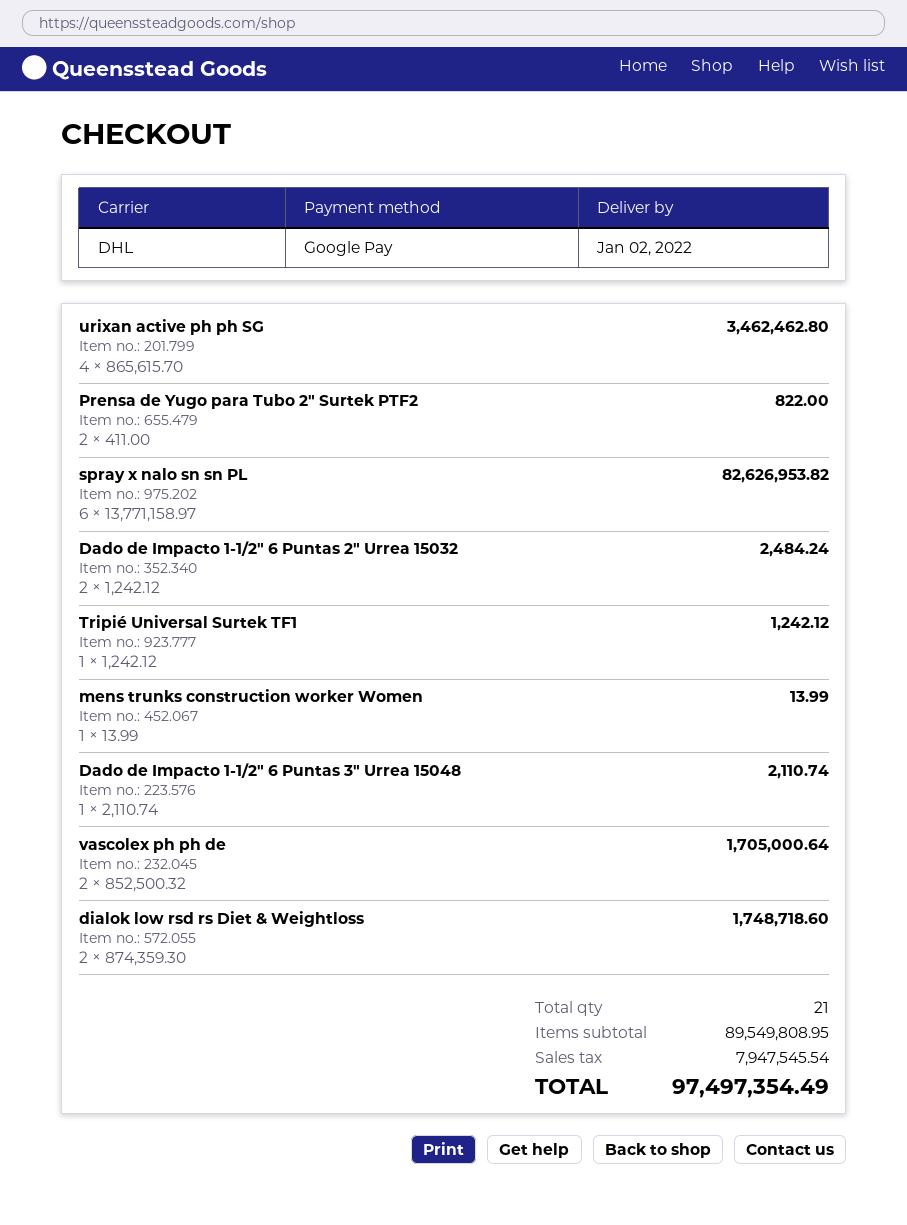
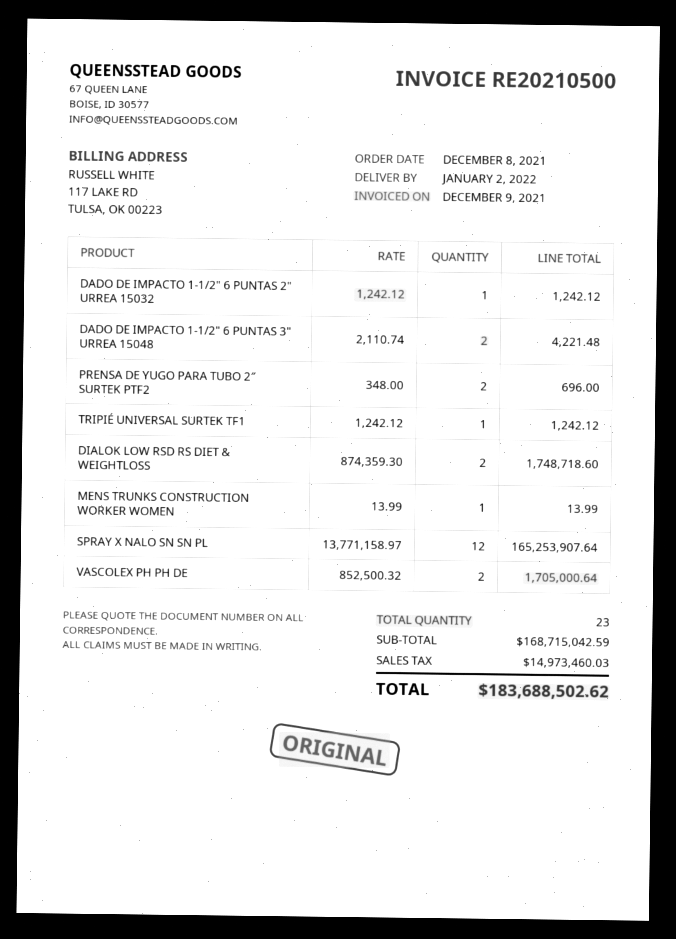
urixan active ph ph SG: 4 x 865615.70 = 3462462.80 -> none
Prensa de Yugo para Tubo 2″ Surtek PTF2: 2 x 411.00 = 822.00 -> 2 x 348.00 = 696.00
spray x nalo sn sn PL: 6 x 13771158.97 = 82626953.82 -> 12 x 13771158.97 = 165253907.64
Dado de Impacto 1-1/2" 6 Puntas 2" Urrea 15032: 2 x 1242.12 = 2484.24 -> 1 x 1242.12 = 1242.12
Dado de Impacto 1-1/2" 6 Puntas 3" Urrea 15048: 1 x 2110.74 = 2110.74 -> 2 x 2110.74 = 4221.48
total quantity: 21 -> 23
subtotal: 89549808.95 -> 168715042.59
tax: 7947545.54 -> 14973460.03
total: 97497354.49 -> 183688502.62

